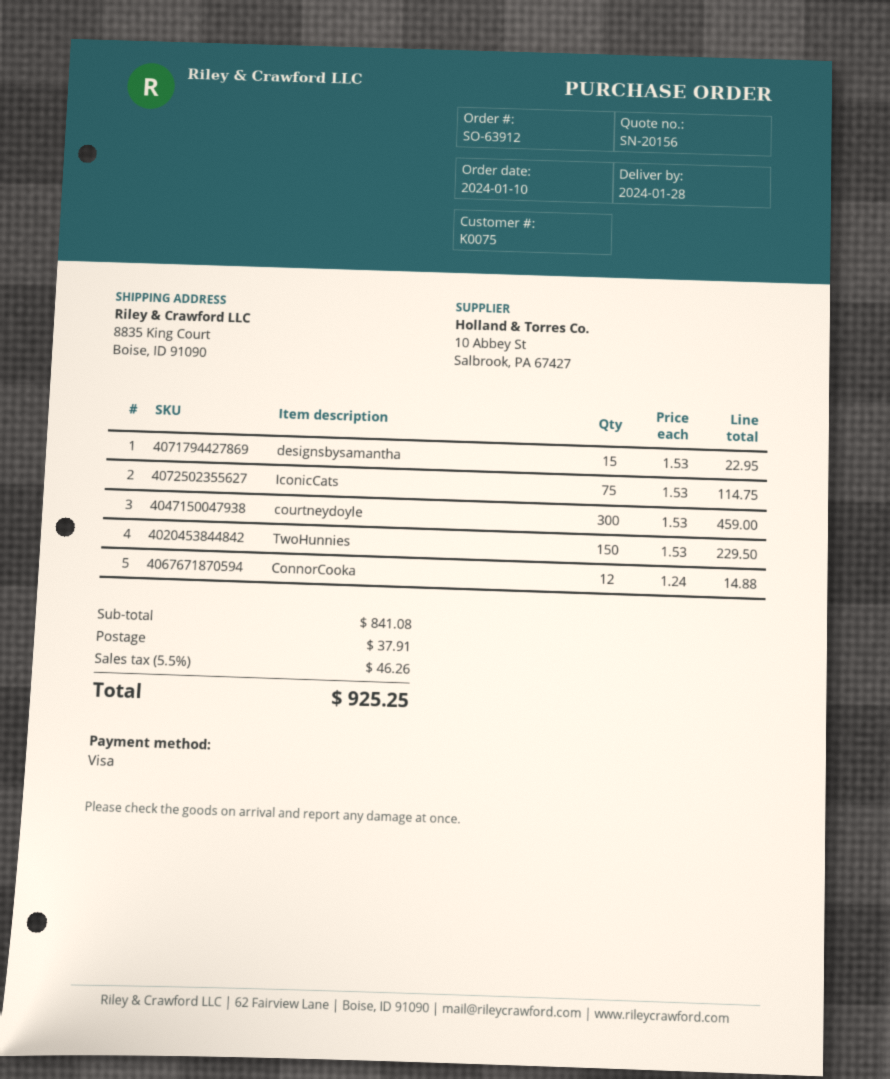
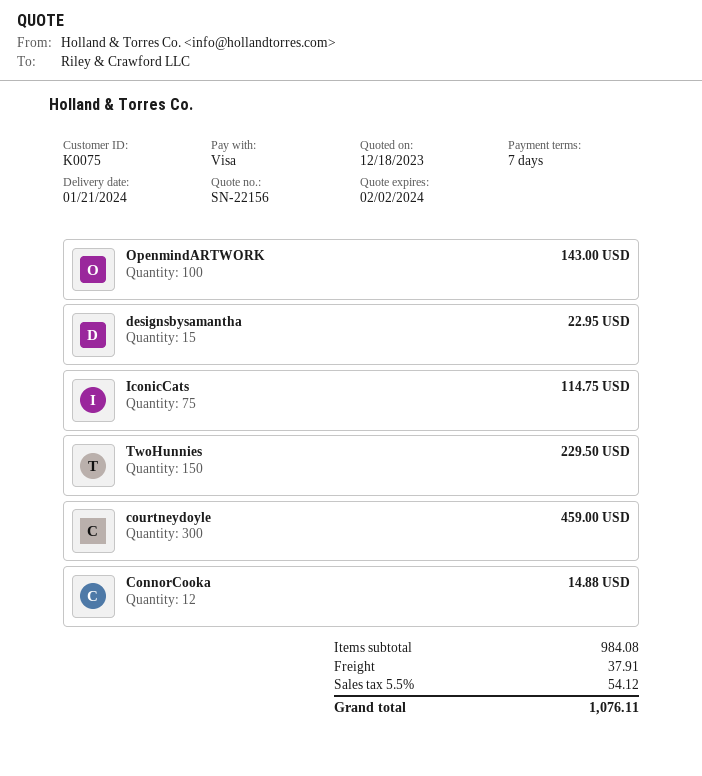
quote number: SN-20156 -> SN-22156
delivery date: 2024-01-28 -> 2024-01-21
OpenmindARTWORK: none -> 100 for 143.00
subtotal: 841.08 -> 984.08
tax: 5.5% = 46.26 -> 5.5% = 54.12
total: 925.25 -> 1076.11

